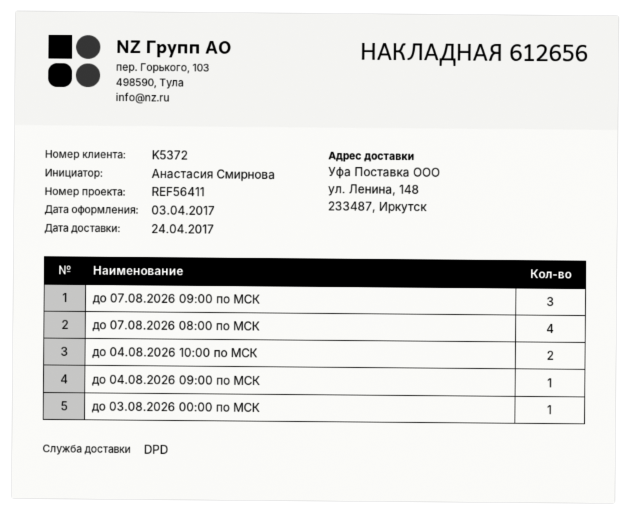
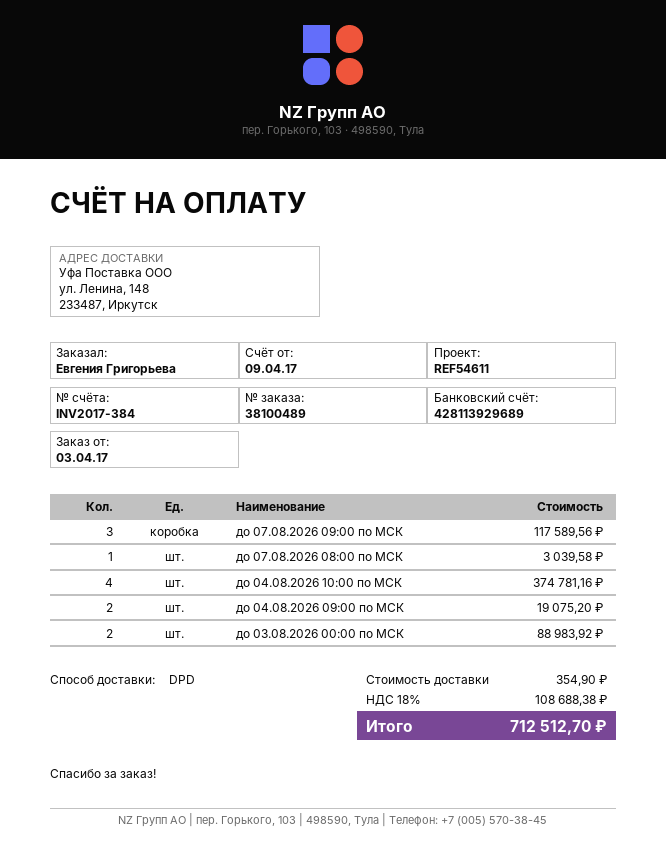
reference: REF56411 -> REF54611
ordered by: Анастасия Смирнова -> Евгения Григорьева
до 07.08.2026 08:00 по МСК: 4 -> 1
до 04.08.2026 10:00 по МСК: 2 -> 4
до 04.08.2026 09:00 по МСК: 1 -> 2
до 03.08.2026 00:00 по МСК: 1 -> 2

